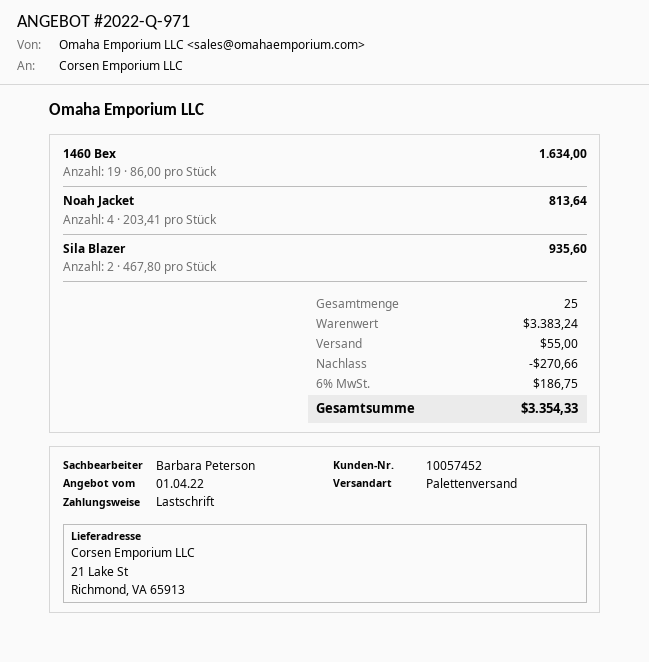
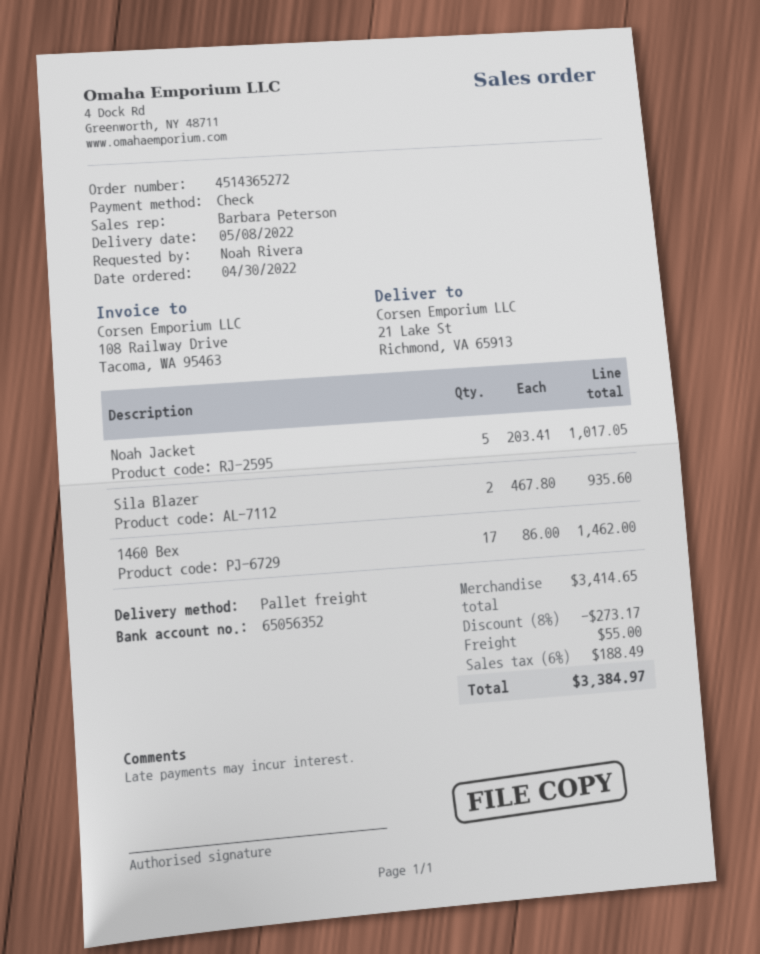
payment method: direct debit -> cheque
1460 Bex: 19 x 86.00 = 1634.00 -> 17 x 86.00 = 1462.00
Noah Jacket: 4 x 203.41 = 813.64 -> 5 x 203.41 = 1017.05
subtotal: 3383.24 -> 3414.65
discount: 270.66 -> 273.17
tax: 6% = 186.75 -> 6% = 188.49
total: 3354.33 -> 3384.97

